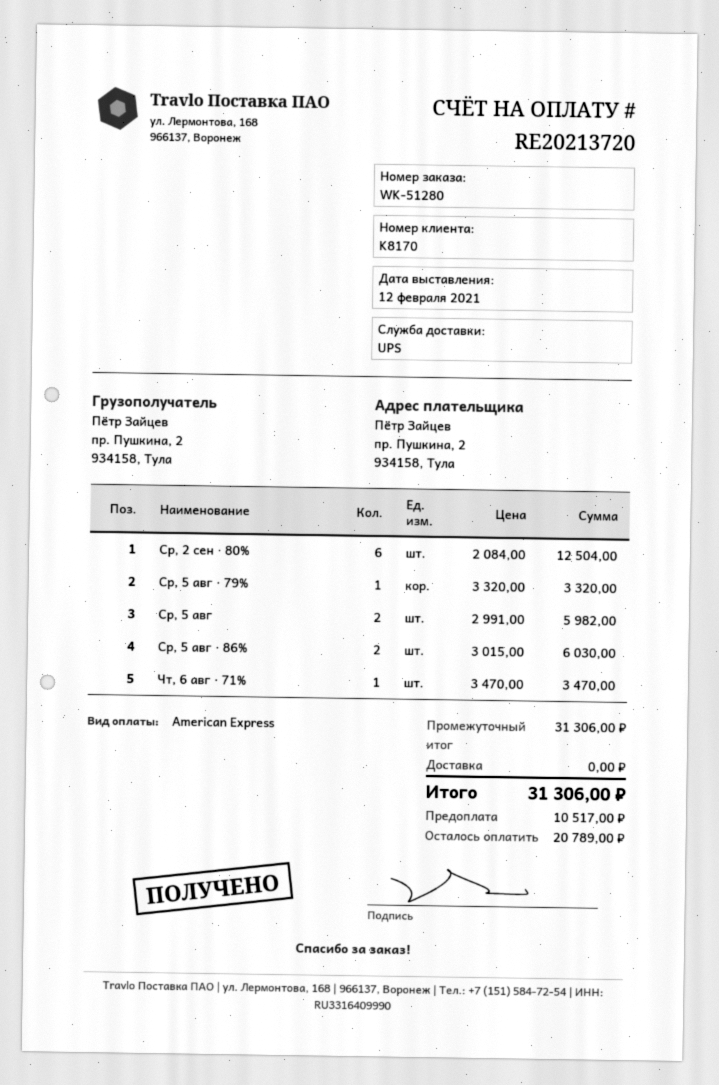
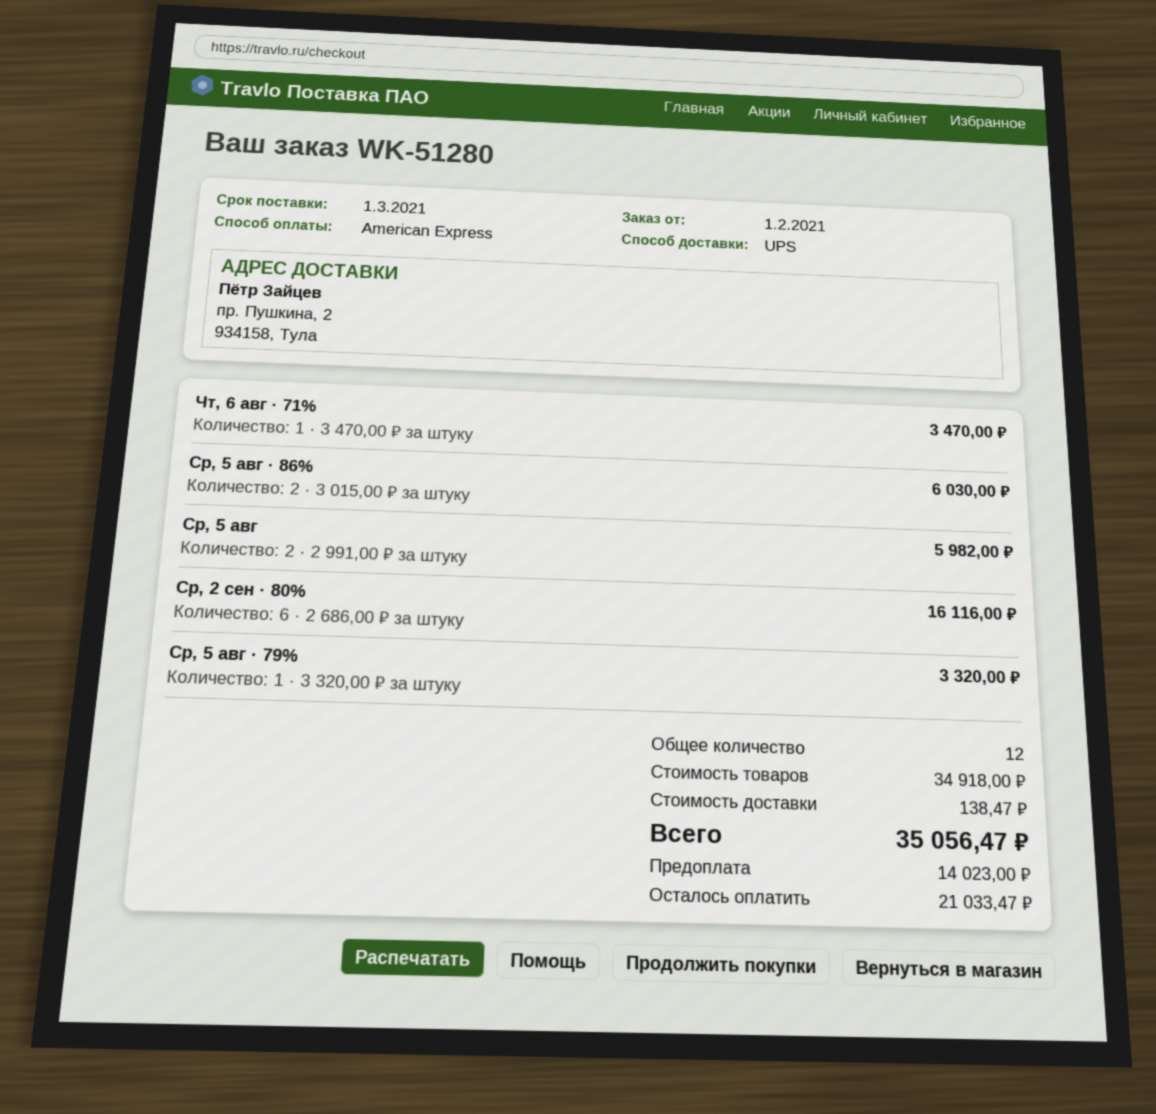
Ср, 2 сен · 80%: 6 x 2084.00 = 12504.00 -> 6 x 2686.00 = 16116.00
subtotal: 31306.00 -> 34918.00
shipping: 0.00 -> 138.47
total: 31306.00 -> 35056.47
deposit: 10517.00 -> 14023.00
balance: 20789.00 -> 21033.47

